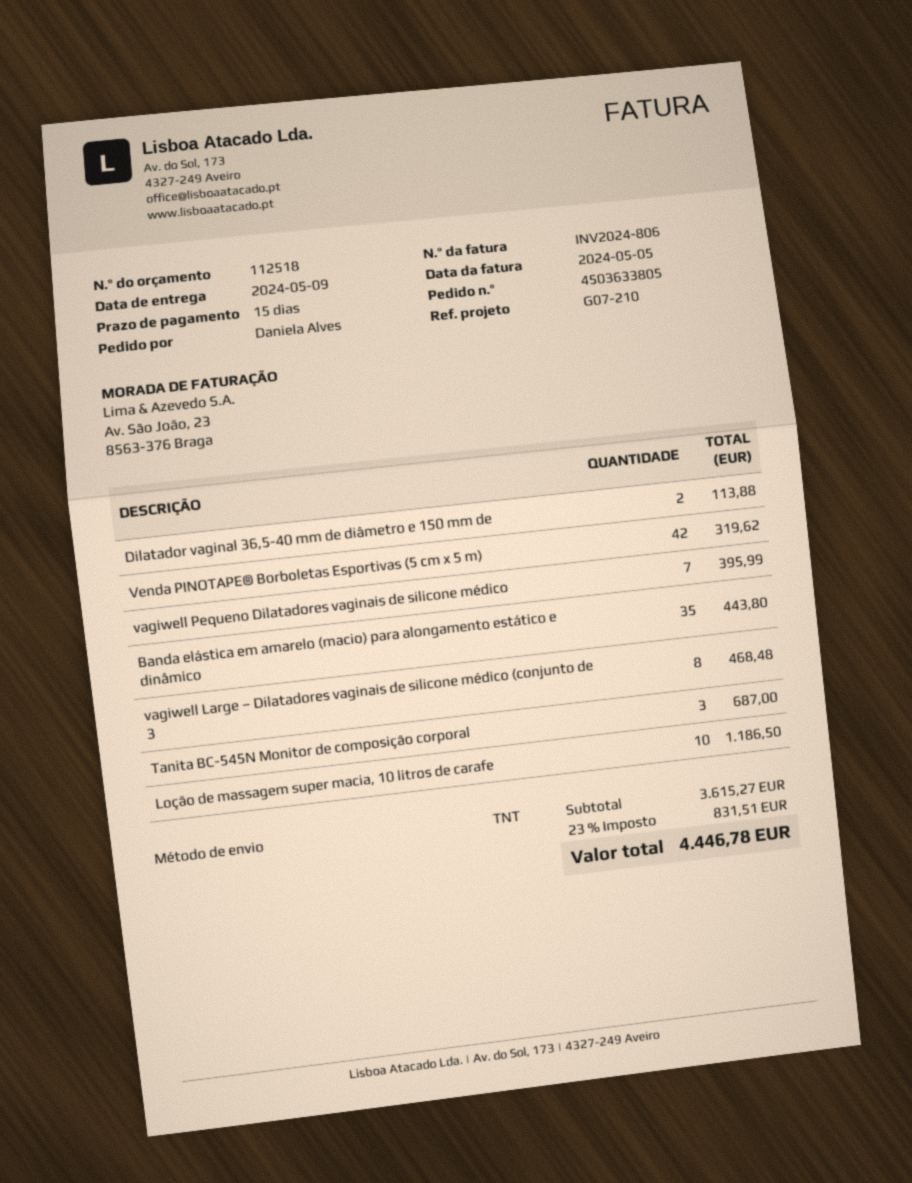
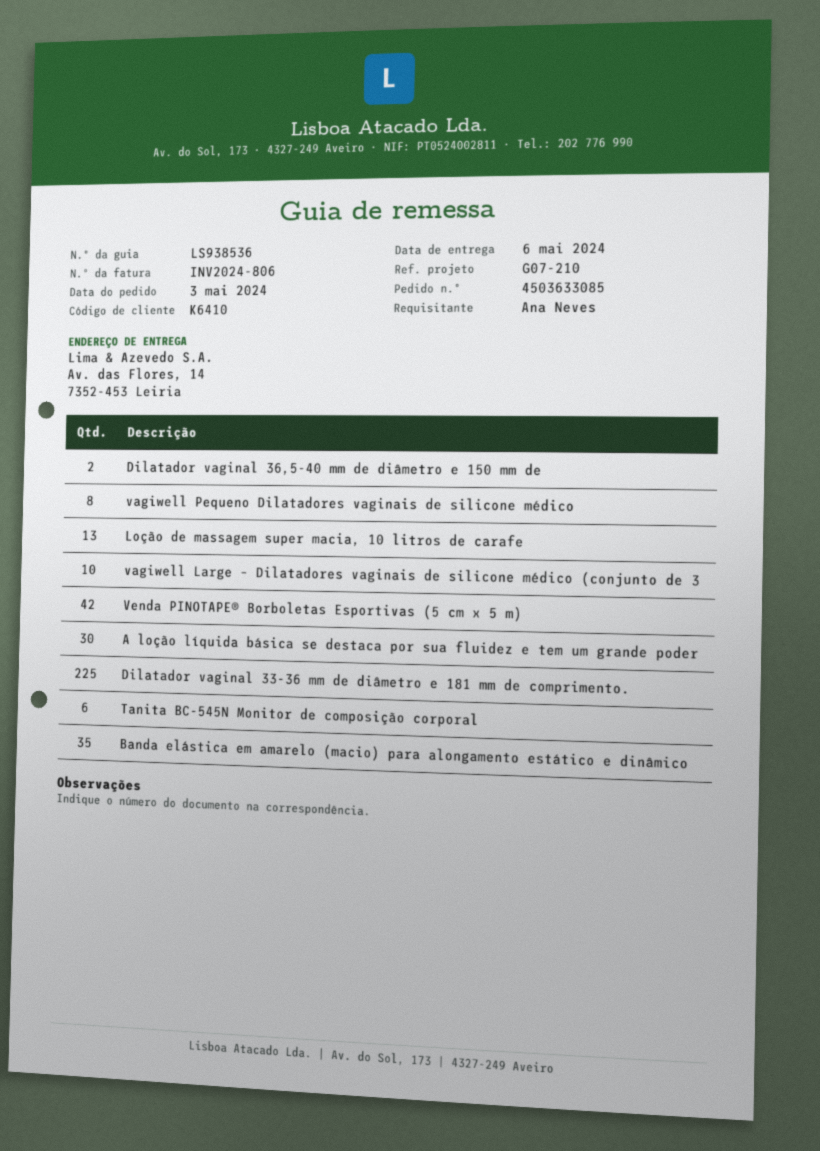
order number: 4503633805 -> 4503633085
delivery date: 2024-05-09 -> 2024-05-06
ordered by: Daniela Alves -> Ana Neves
vagiwell Pequeno Dilatadores vaginais de silicone médico: 7 -> 8
vagiwell Large – Dilatadores vaginais de silicone médico (conjunto de 3: 8 -> 10
Tanita BC-545N Monitor de composição corporal: 3 -> 6
Loção de massagem super macia, 10 litros de carafe: 10 -> 13
A loção líquida básica se destaca por sua fluidez e tem um grande poder: none -> 30
Dilatador vaginal 33-36 mm de diâmetro e 181 mm de comprimento.: none -> 225

